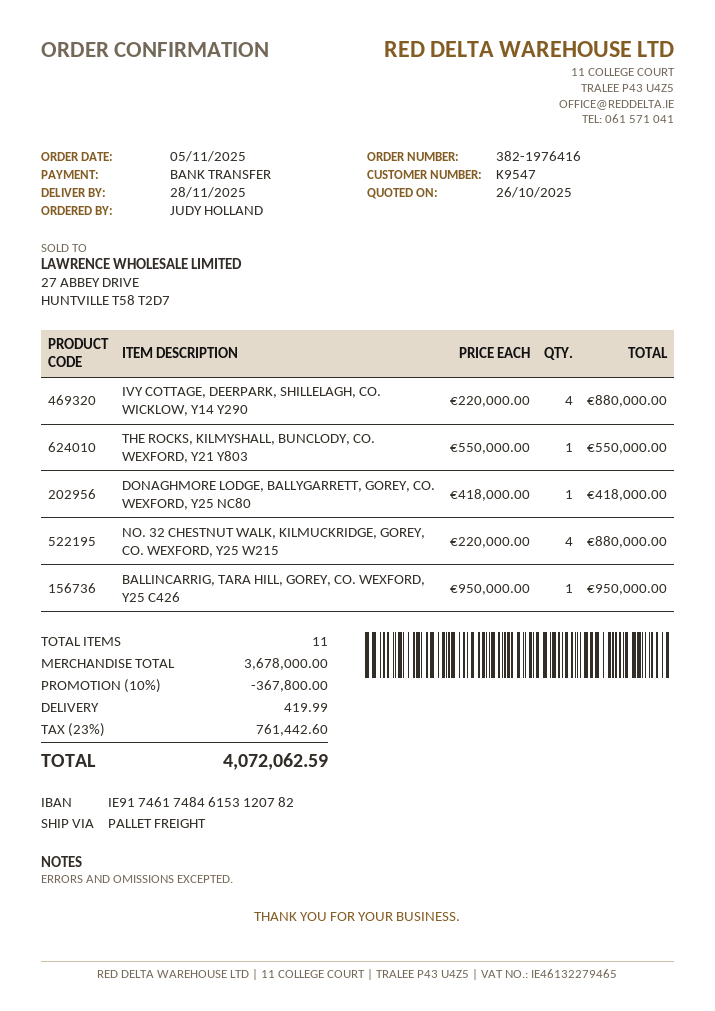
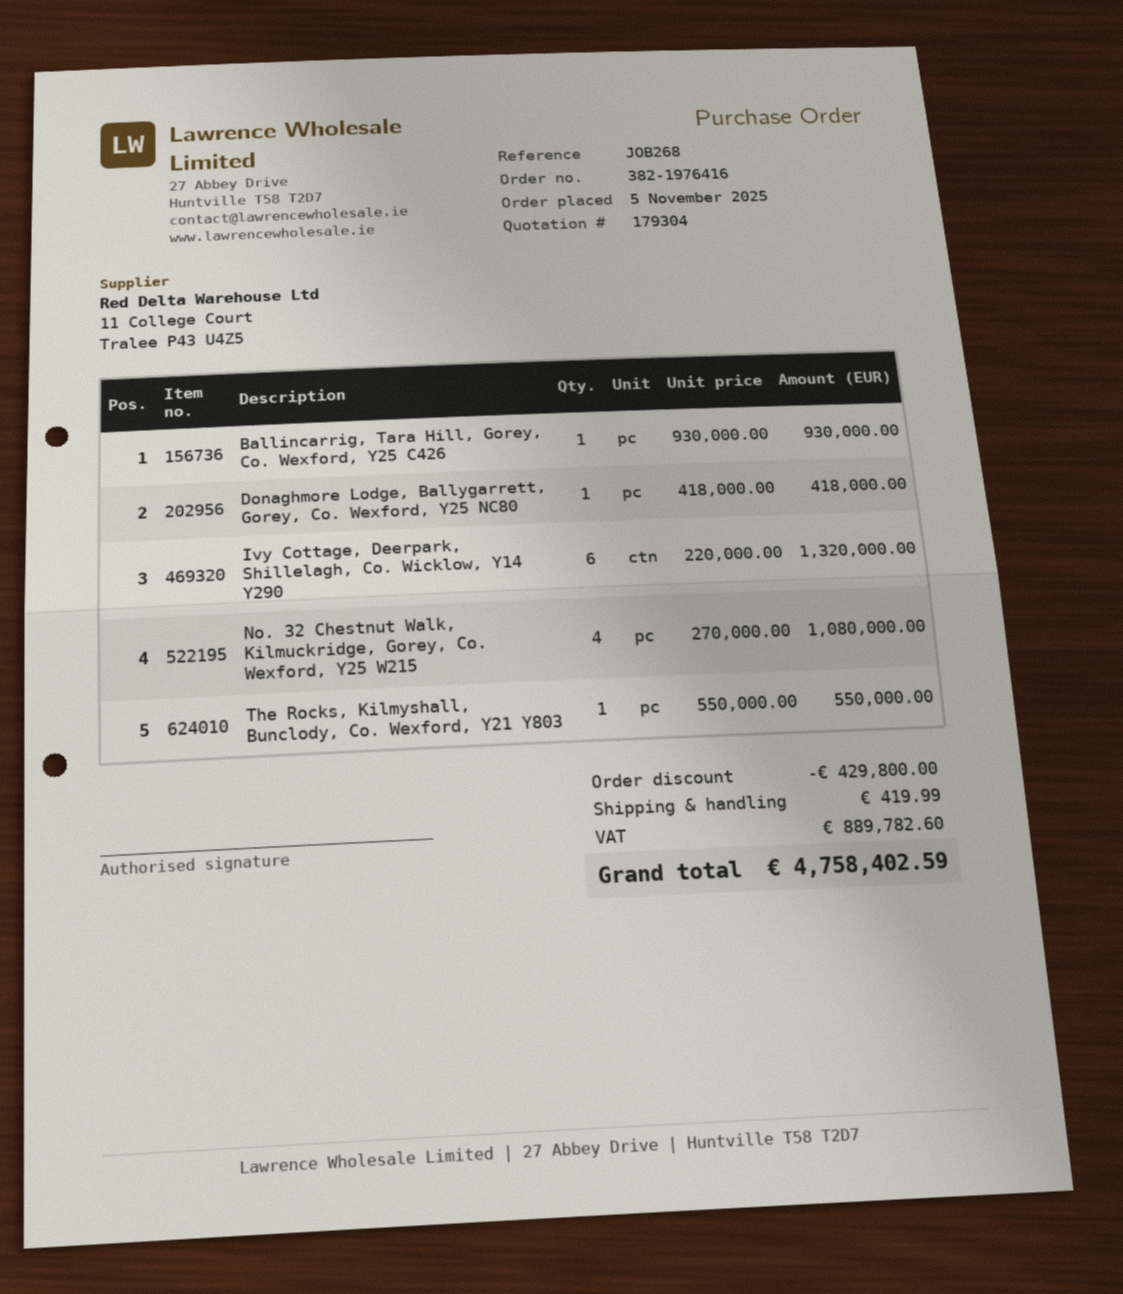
IVY COTTAGE, DEERPARK, SHILLELAGH, CO. WICKLOW, Y14 Y290: 4 x 220000.00 = 880000.00 -> 6 x 220000.00 = 1320000.00
NO. 32 CHESTNUT WALK, KILMUCKRIDGE, GOREY, CO. WEXFORD, Y25 W215: 4 x 220000.00 = 880000.00 -> 4 x 270000.00 = 1080000.00
BALLINCARRIG, TARA HILL, GOREY, CO. WEXFORD, Y25 C426: 1 x 950000.00 = 950000.00 -> 1 x 930000.00 = 930000.00
discount: 367800.00 -> 429800.00
tax: 761442.60 -> 889782.60
total: 4072062.59 -> 4758402.59

